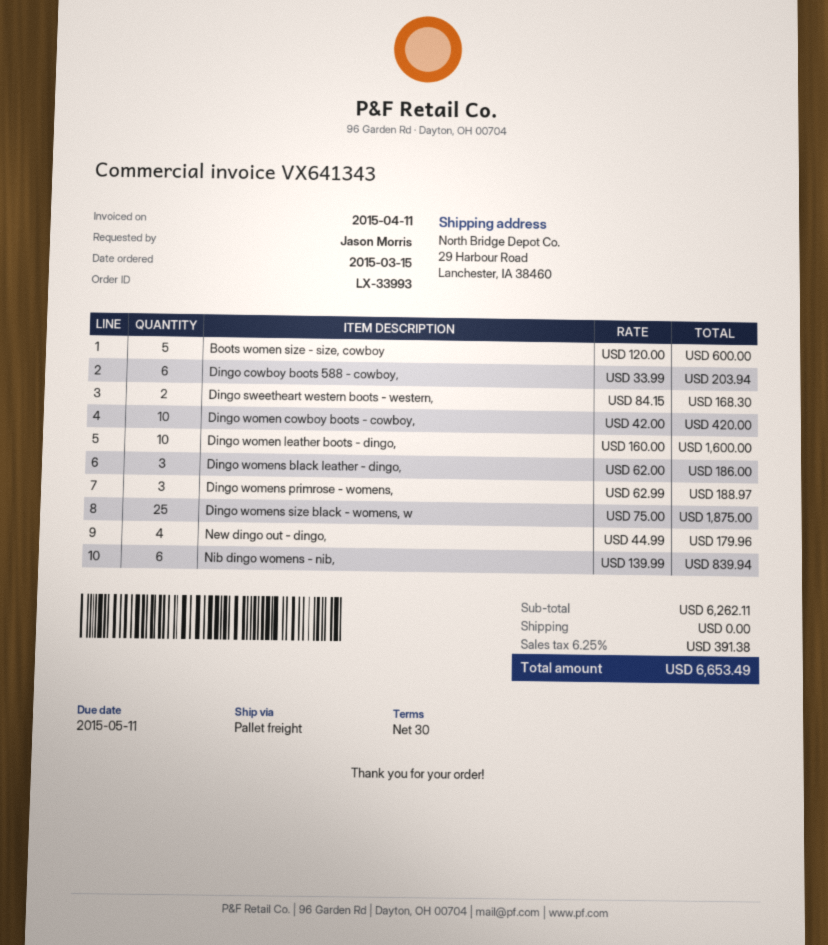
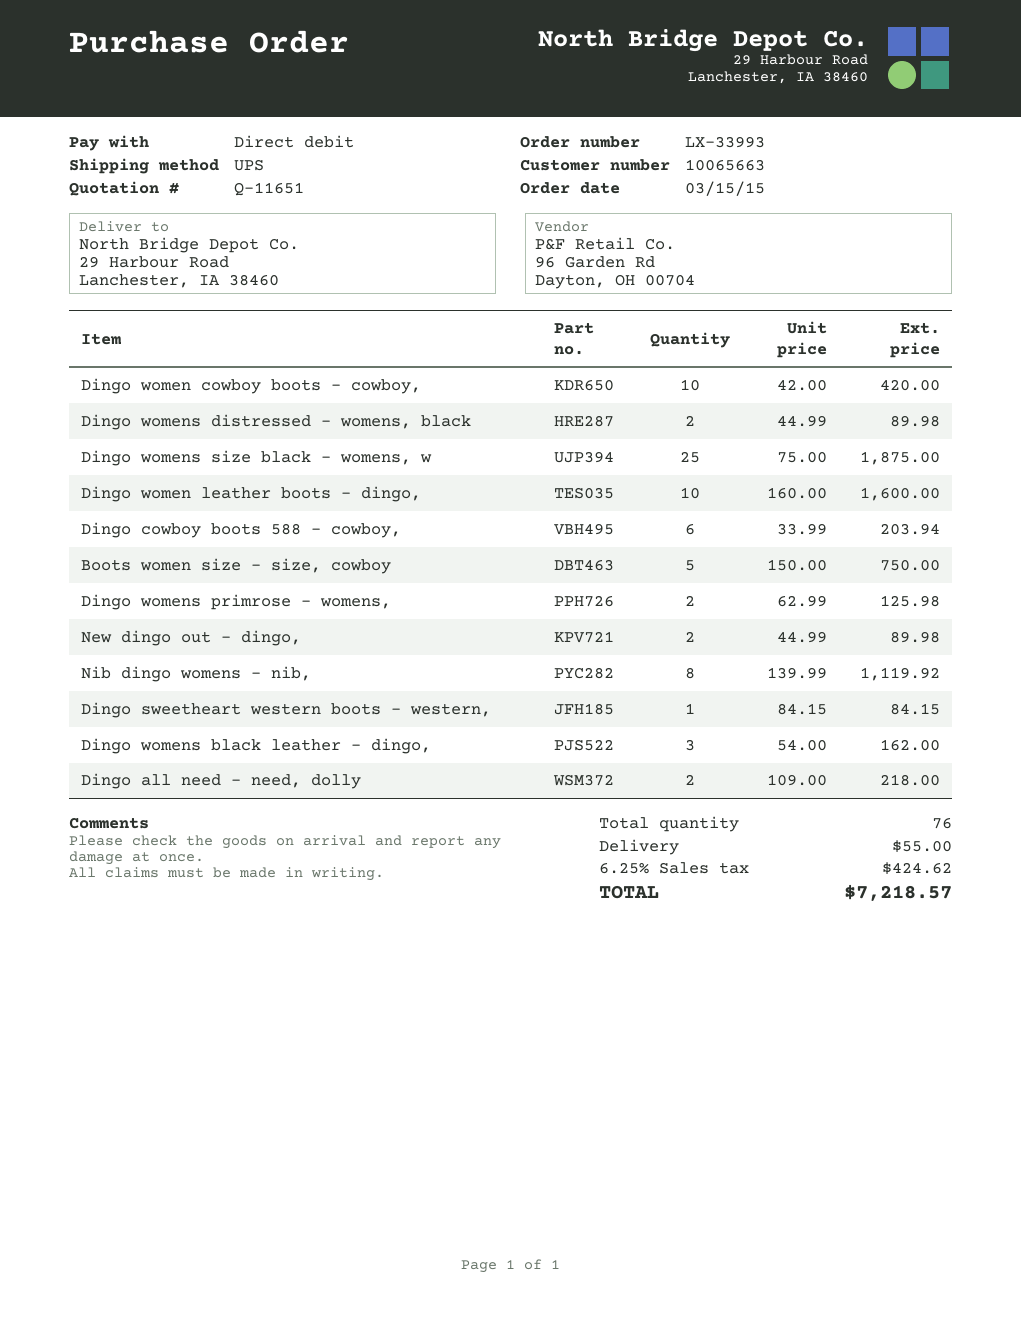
shipping method: pallet freight -> UPS
Boots women size - size, cowboy: 5 x 120.00 = 600.00 -> 5 x 150.00 = 750.00
Dingo sweetheart western boots - western,: 2 x 84.15 = 168.30 -> 1 x 84.15 = 84.15
Dingo womens black leather - dingo,: 3 x 62.00 = 186.00 -> 3 x 54.00 = 162.00
Dingo womens primrose - womens,: 3 x 62.99 = 188.97 -> 2 x 62.99 = 125.98
New dingo out - dingo,: 4 x 44.99 = 179.96 -> 2 x 44.99 = 89.98
Nib dingo womens - nib,: 6 x 139.99 = 839.94 -> 8 x 139.99 = 1119.92
Dingo womens distressed - womens, black: none -> 2 x 44.99 = 89.98
Dingo all need - need, dolly: none -> 2 x 109.00 = 218.00
shipping: 0.00 -> 55.00
tax: 6.25% = 391.38 -> 6.25% = 424.62
total: 6653.49 -> 7218.57

